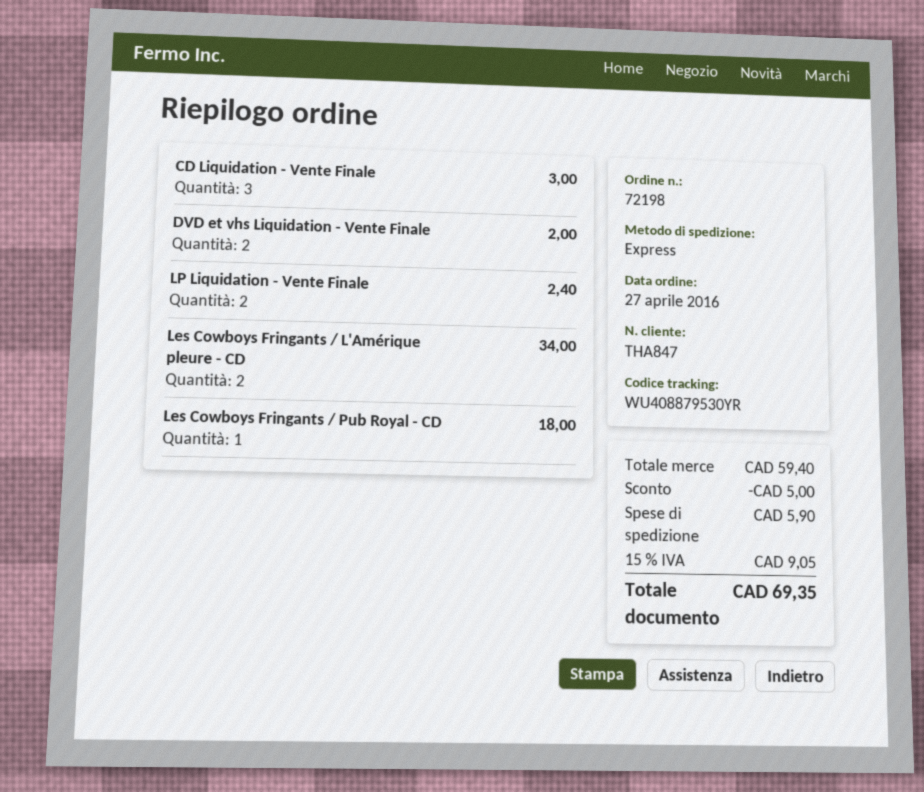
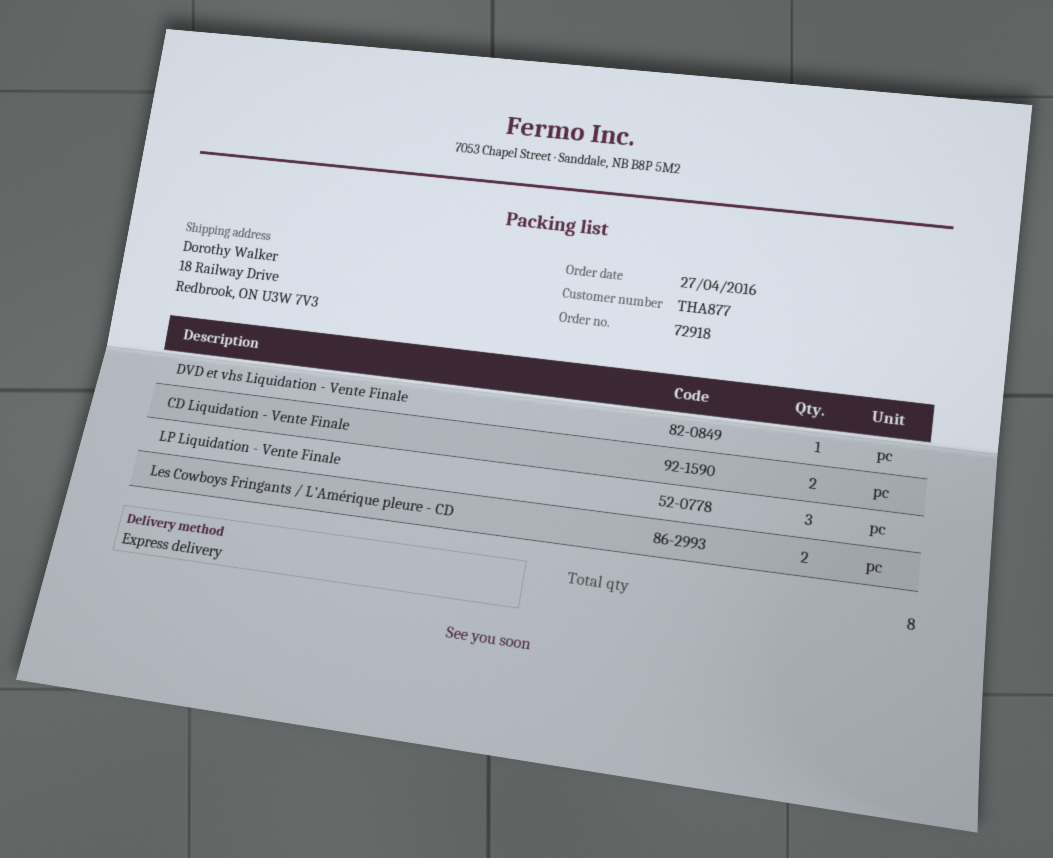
order number: 72198 -> 72918
customer number: THA847 -> THA877
CD Liquidation - Vente Finale: 3 -> 2
DVD et vhs Liquidation - Vente Finale: 2 -> 1
LP Liquidation - Vente Finale: 2 -> 3
Les Cowboys Fringants / Pub Royal - CD: 1 -> none

